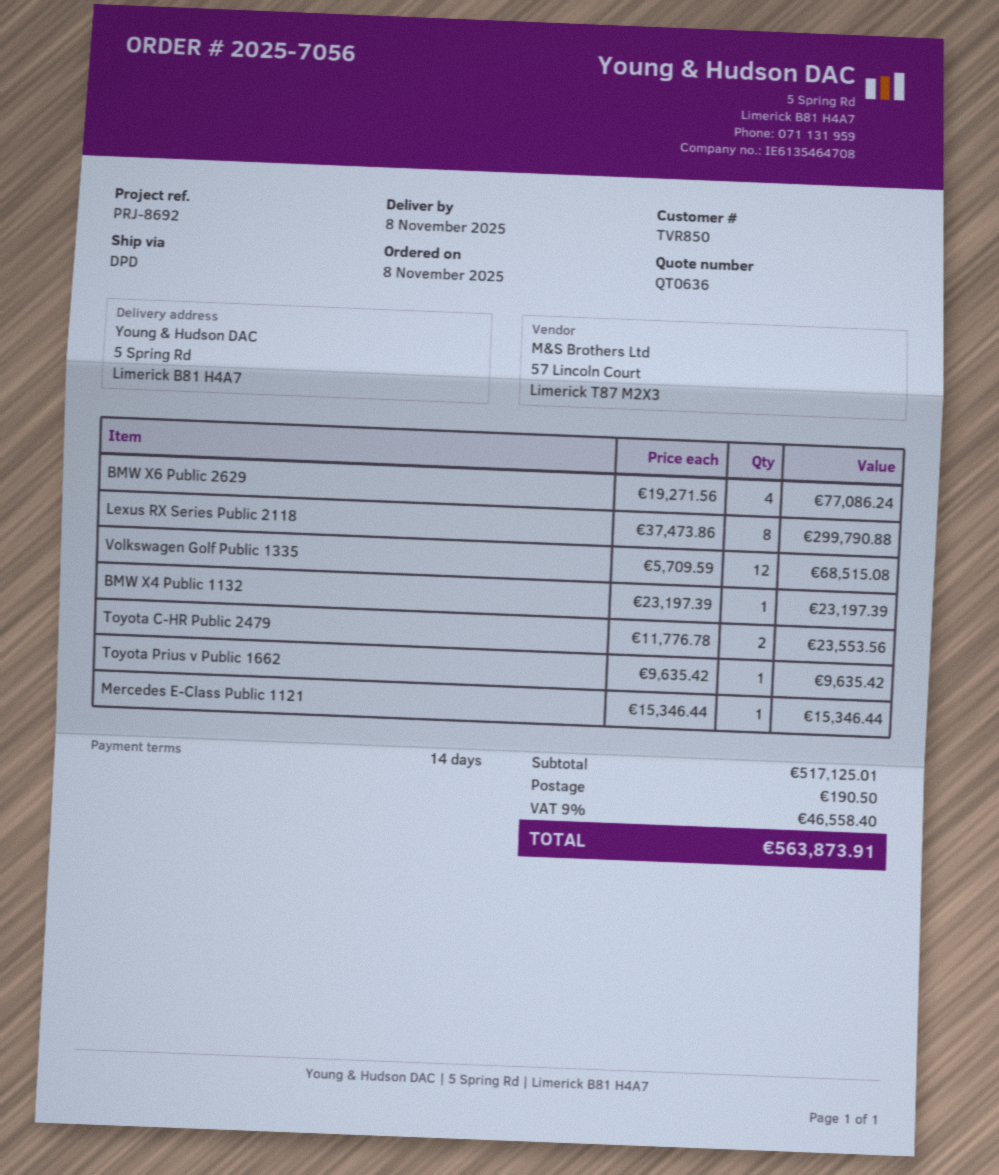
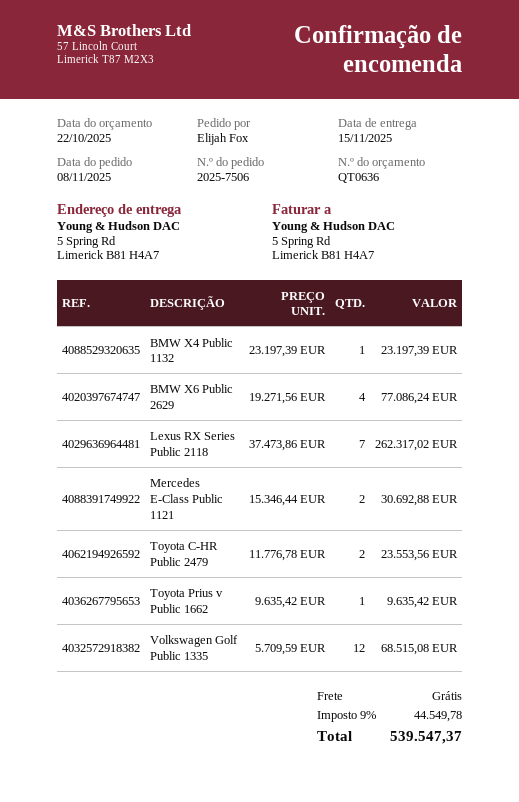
order number: 2025-7056 -> 2025-7506
delivery date: 2025-11-08 -> 2025-11-15
Lexus RX Series Public 2118: 8 x 37473.86 = 299790.88 -> 7 x 37473.86 = 262317.02
Mercedes E-Class Public 1121: 1 x 15346.44 = 15346.44 -> 2 x 15346.44 = 30692.88
shipping: 190.50 -> 0.00
tax: 9% = 46558.40 -> 9% = 44549.78
total: 563873.91 -> 539547.37

